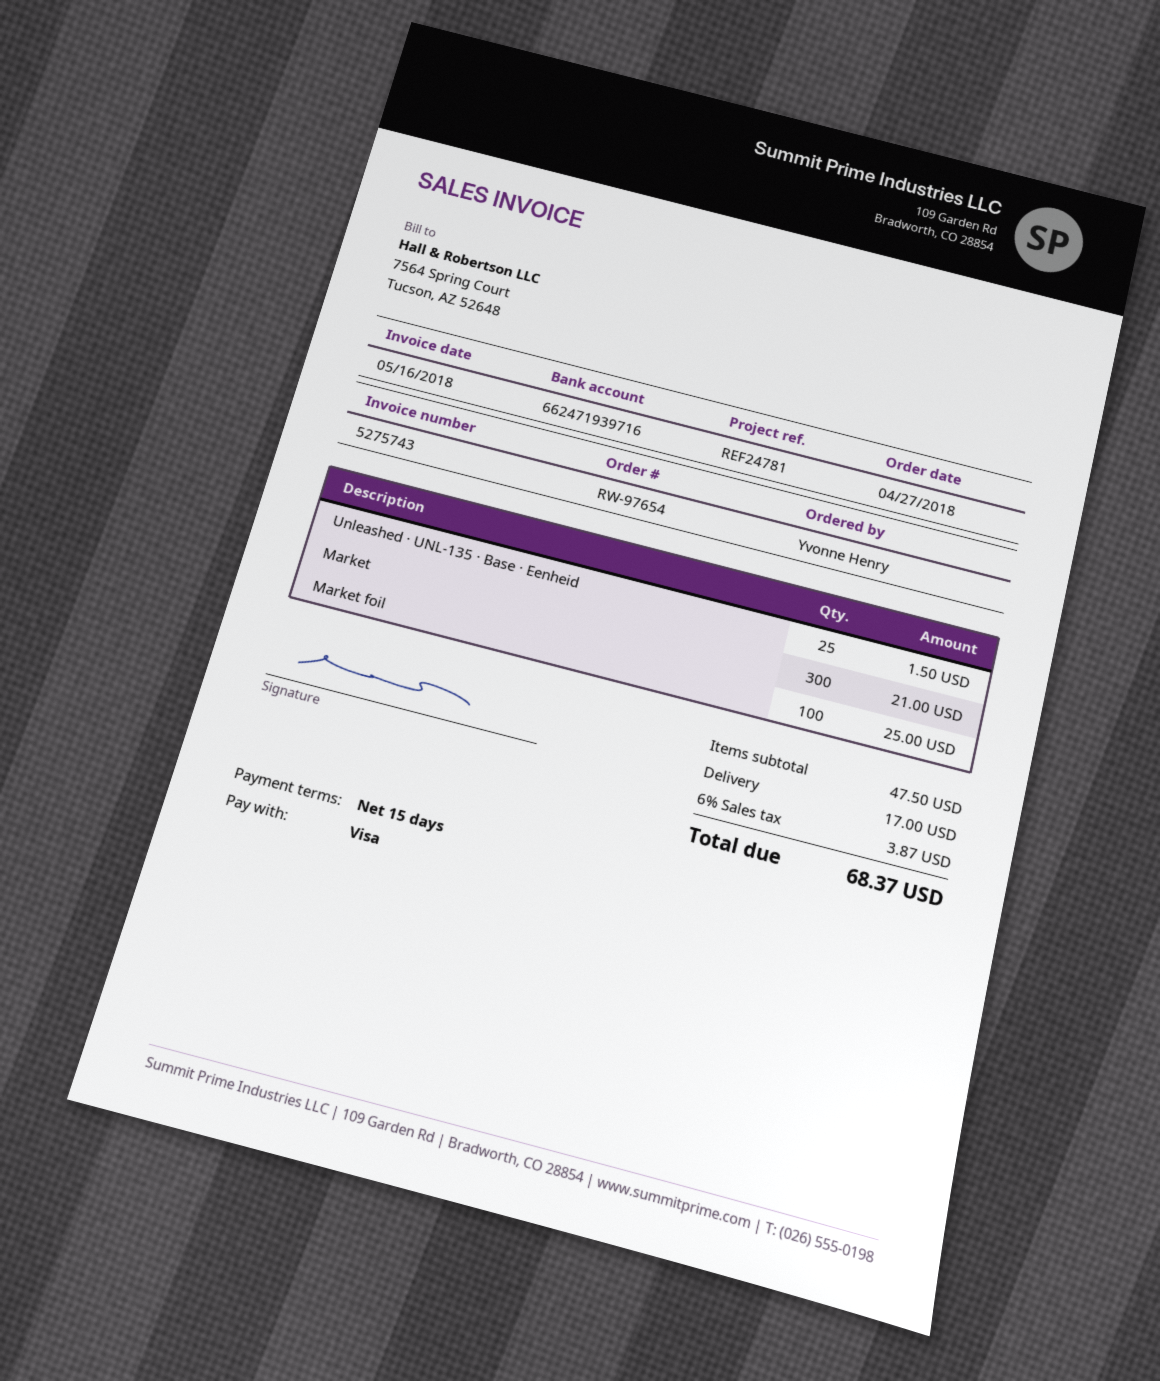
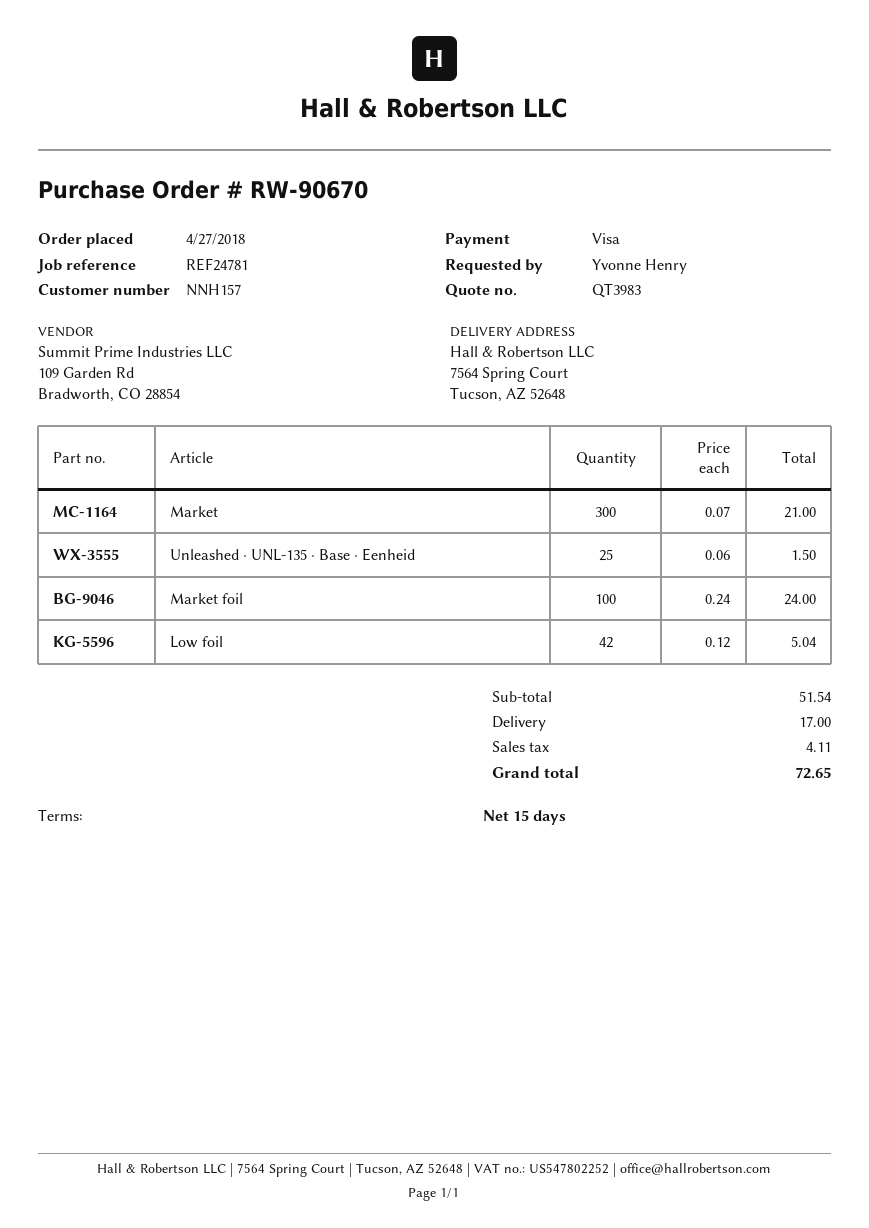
order number: RW-97654 -> RW-90670
Market foil: 100 for 25.00 -> 100 for 24.00
Low foil: none -> 42 for 5.04
subtotal: 47.50 -> 51.54
tax: 3.87 -> 4.11
total: 68.37 -> 72.65

